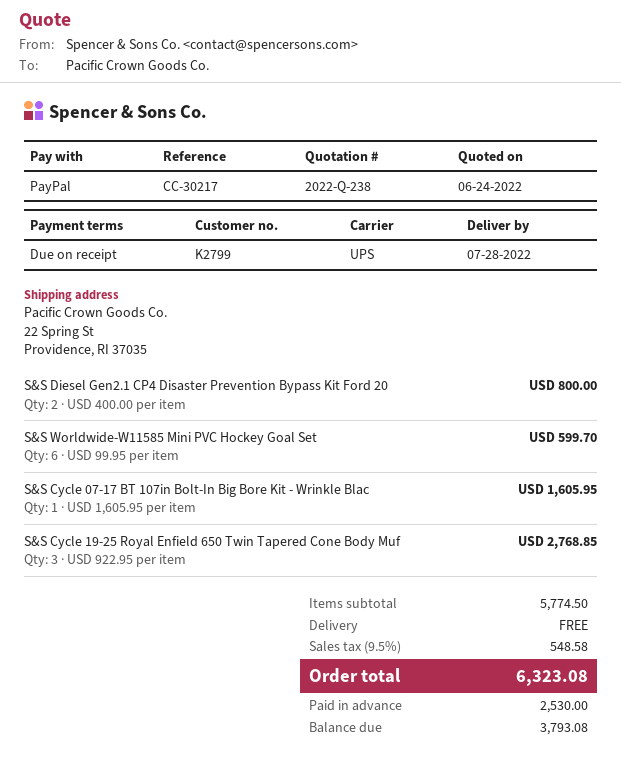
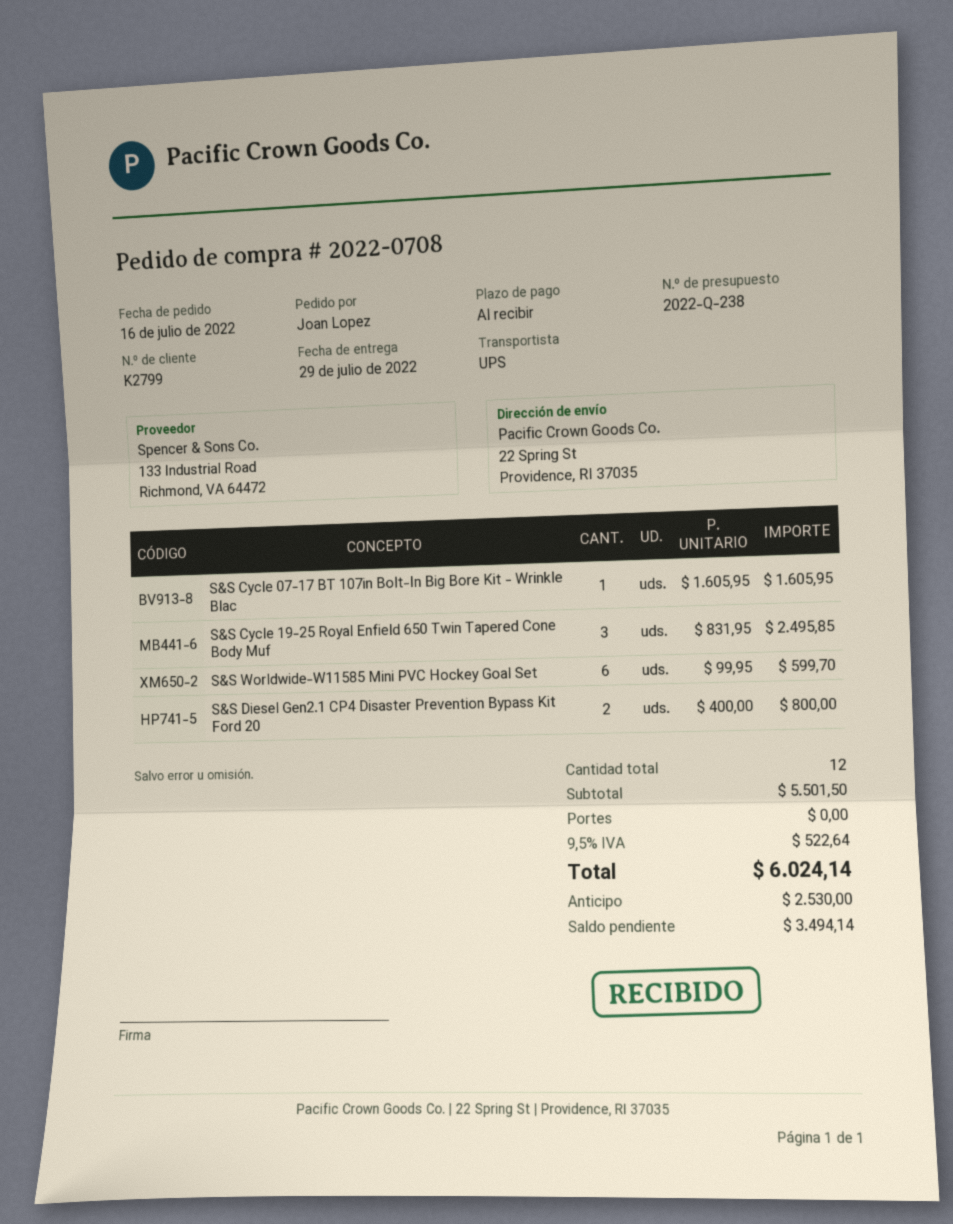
delivery date: 2022-07-28 -> 2022-07-29
S&S Cycle 19-25 Royal Enfield 650 Twin Tapered Cone Body Muf: 3 x 922.95 = 2768.85 -> 3 x 831.95 = 2495.85
subtotal: 5774.50 -> 5501.50
tax: 9.5% = 548.58 -> 9.5% = 522.64
total: 6323.08 -> 6024.14
balance: 3793.08 -> 3494.14

